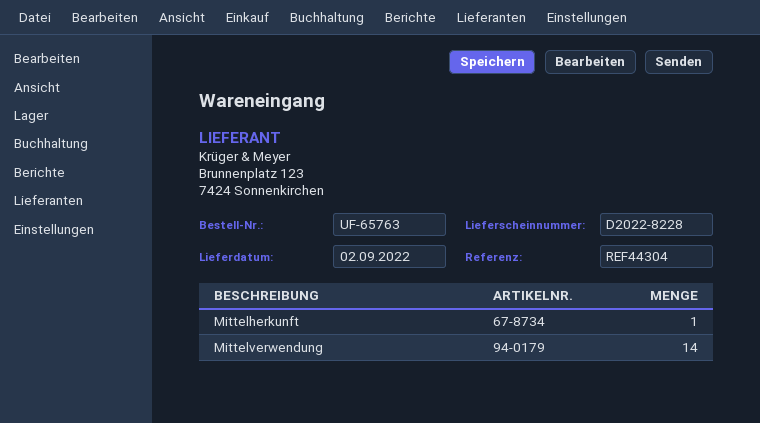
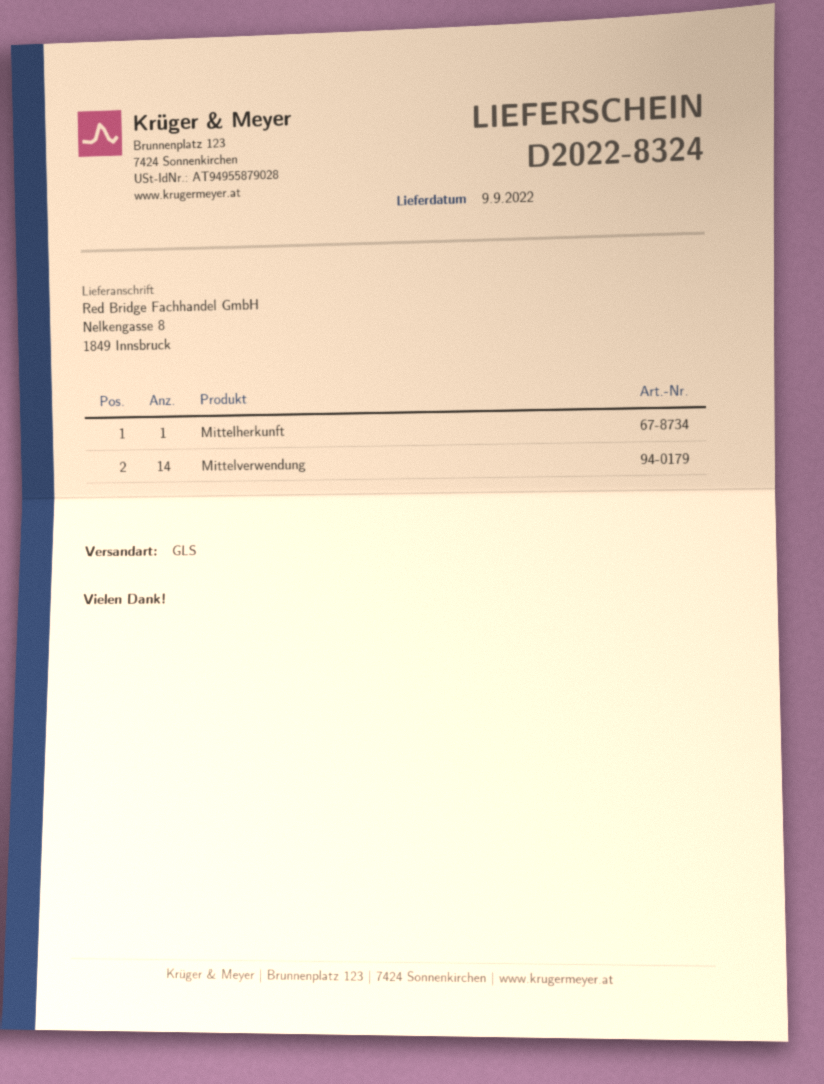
delivery note number: D2022-8228 -> D2022-8324
delivery date: 2022-09-02 -> 2022-09-09

